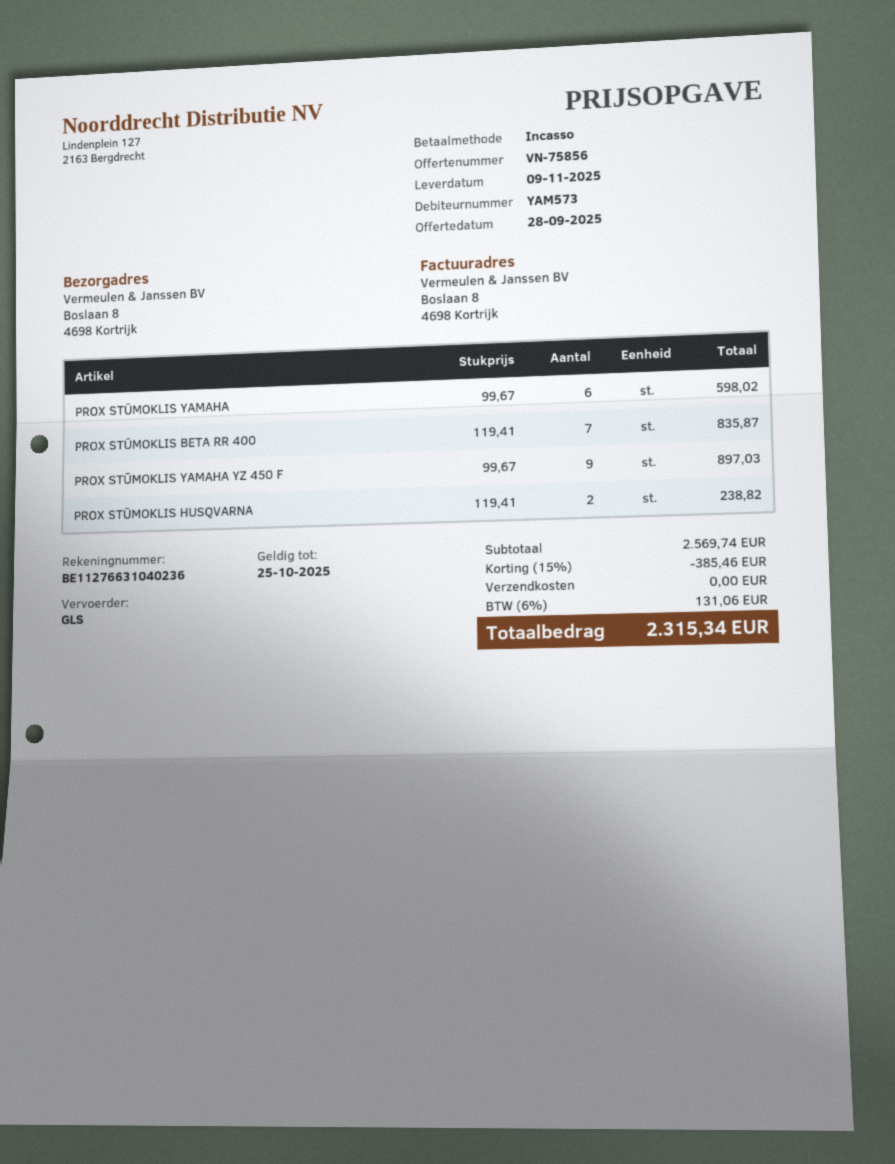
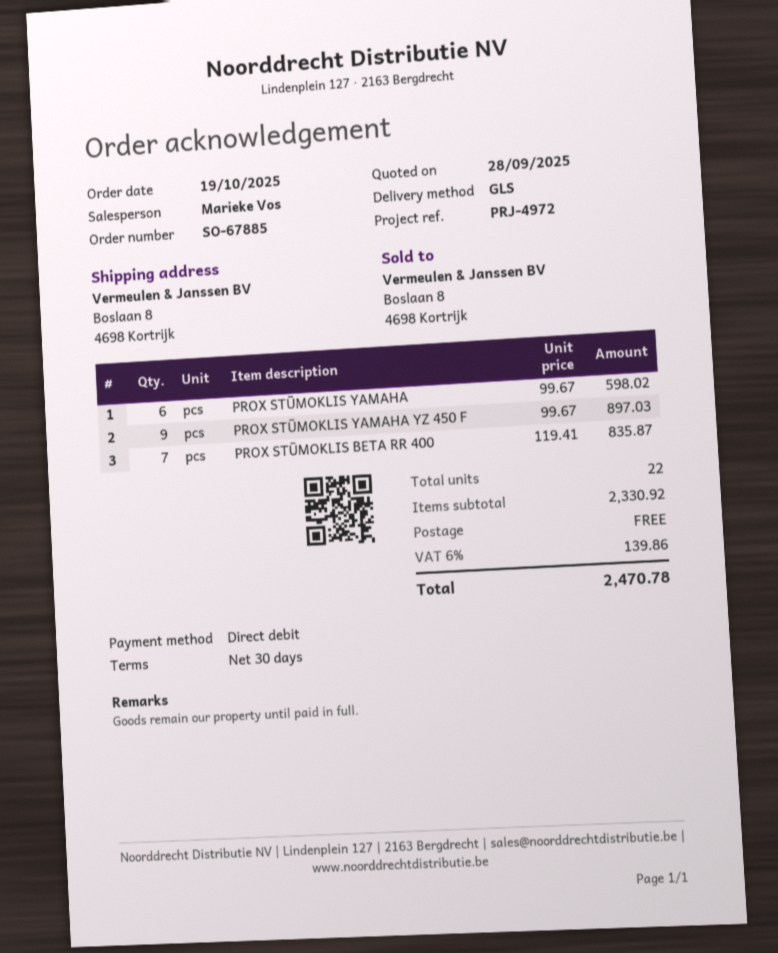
PROX STŪMOKLIS HUSQVARNA: 2 x 119.41 = 238.82 -> none
subtotal: 2569.74 -> 2330.92
discount: 15% = 385.46 -> none
tax: 6% = 131.06 -> 6% = 139.86
total: 2315.34 -> 2470.78

